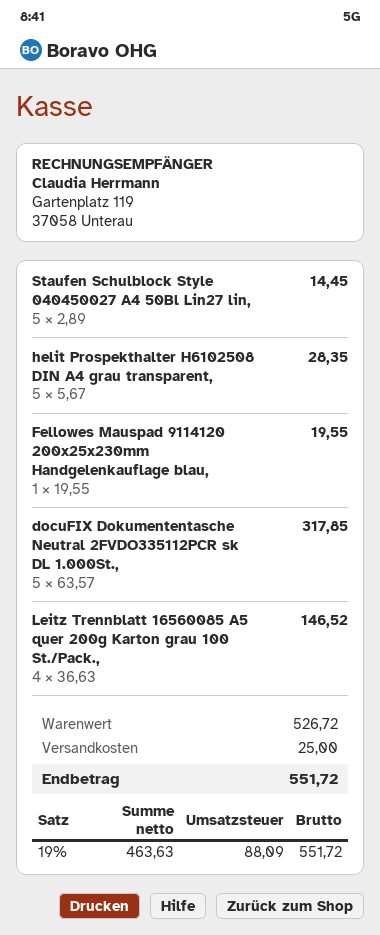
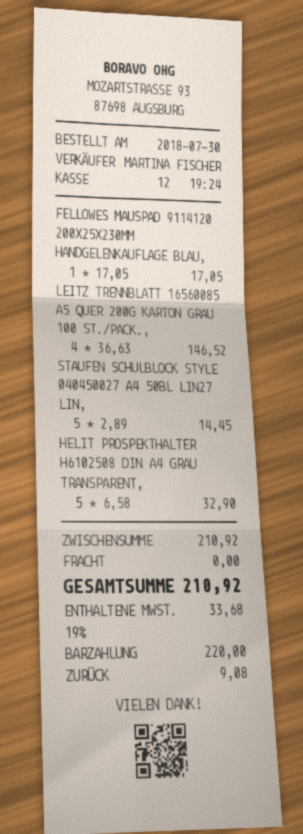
helit Prospekthalter H6102508 DIN A4 grau transparent,: 5 x 5.67 = 28.35 -> 5 x 6.58 = 32.90
Fellowes Mauspad 9114120 200x25x230mm Handgelenkauflage blau,: 1 x 19.55 = 19.55 -> 1 x 17.05 = 17.05
docuFIX Dokumententasche Neutral 2FVDO335112PCR sk DL 1.000St.,: 5 x 63.57 = 317.85 -> none
subtotal: 526.72 -> 210.92
shipping: 25.00 -> 0.00
tax: 19% = 88.09 -> 19% = 33.68
total: 551.72 -> 210.92

